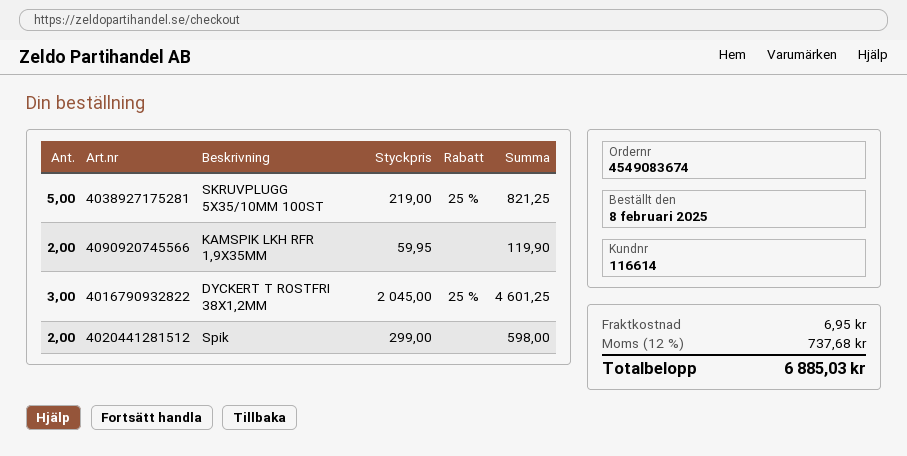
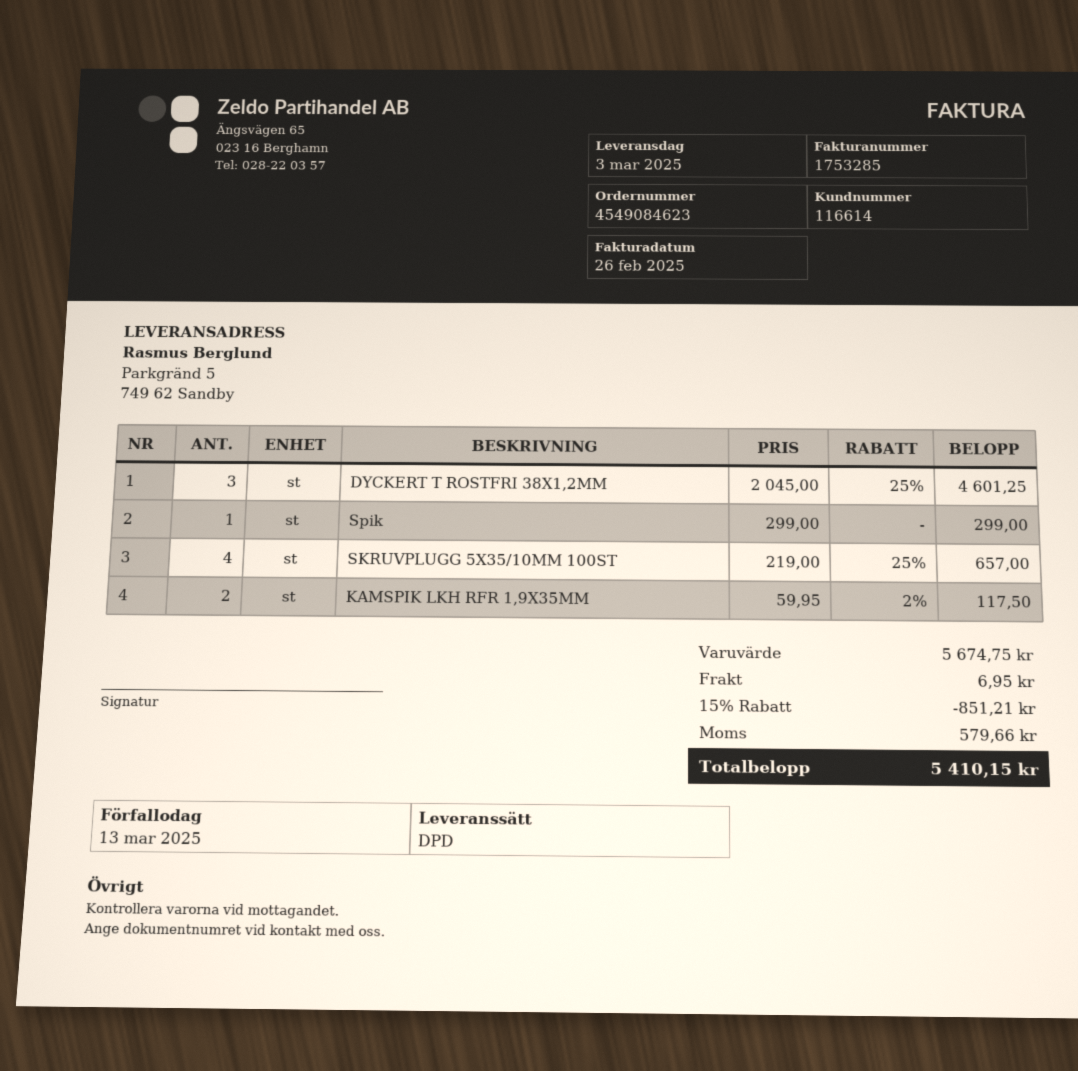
order number: 4549083674 -> 4549084623
SKRUVPLUGG 5X35/10MM 100ST: 5 x 219.00 - 25% = 821.25 -> 4 x 219.00 - 25% = 657.00
KAMSPIK LKH RFR 1,9X35MM: 2 x 59.95 = 119.90 -> 2 x 59.95 - 2% = 117.50
Spik: 2 x 299.00 = 598.00 -> 1 x 299.00 = 299.00
discount: none -> 15% = 851.21
tax: 737.68 -> 579.66
total: 6885.03 -> 5410.15

